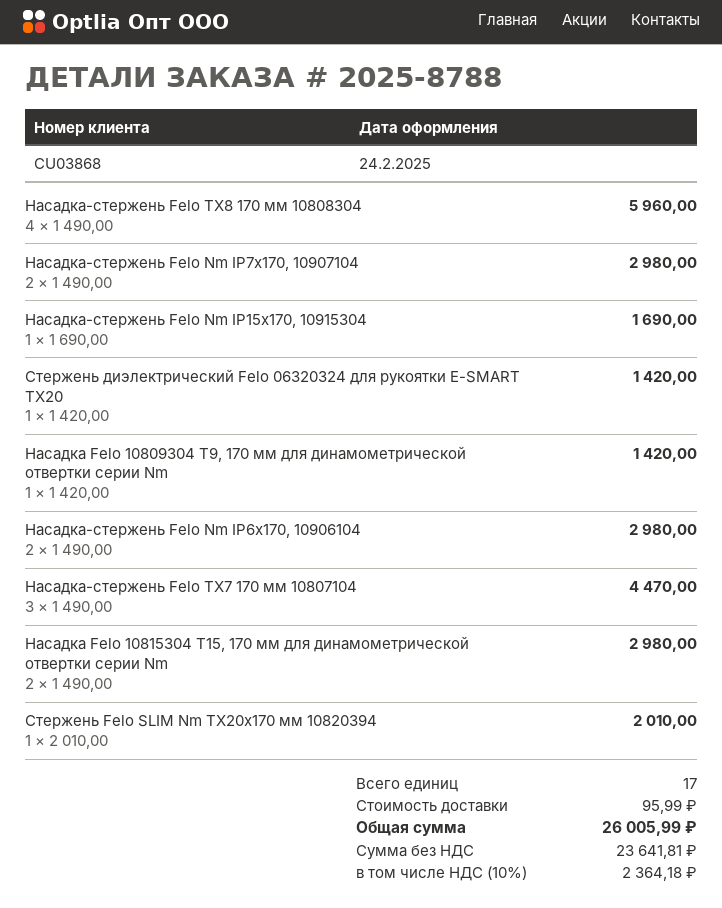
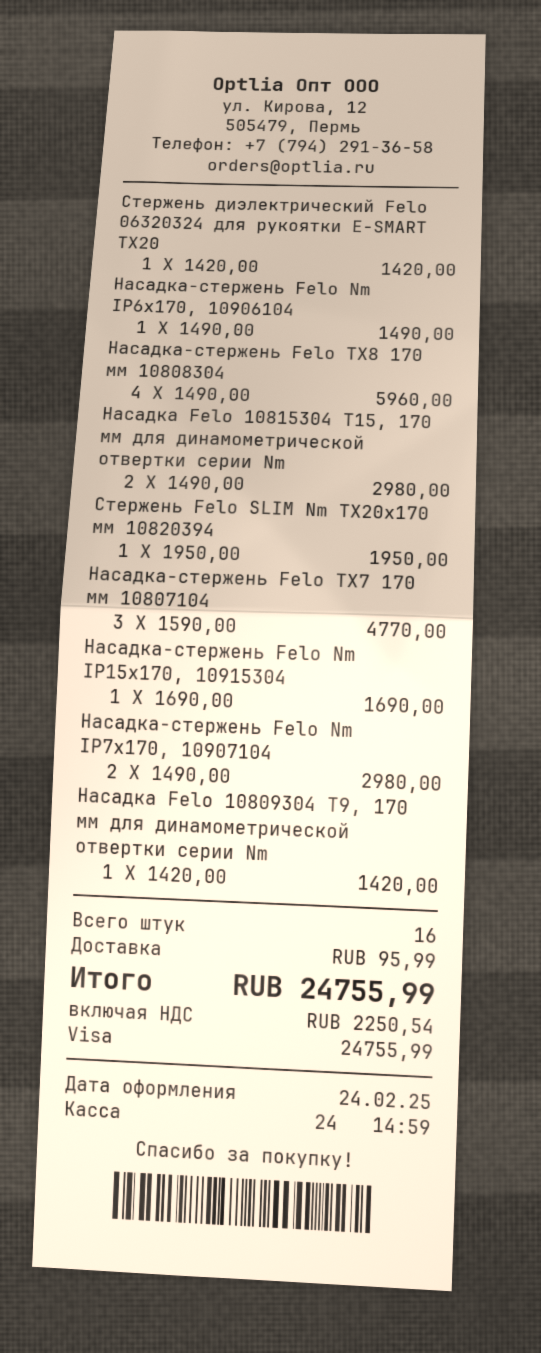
Насадка-стержень Felo Nm IP6x170, 10906104: 2 x 1490.00 = 2980.00 -> 1 x 1490.00 = 1490.00
Насадка-стержень Felo TX7 170 мм 10807104: 3 x 1490.00 = 4470.00 -> 3 x 1590.00 = 4770.00
Стержень Felo SLIM Nm TX20x170 мм 10820394: 1 x 2010.00 = 2010.00 -> 1 x 1950.00 = 1950.00
total quantity: 17 -> 16
tax: 2364.18 -> 2250.54
total: 26005.99 -> 24755.99

